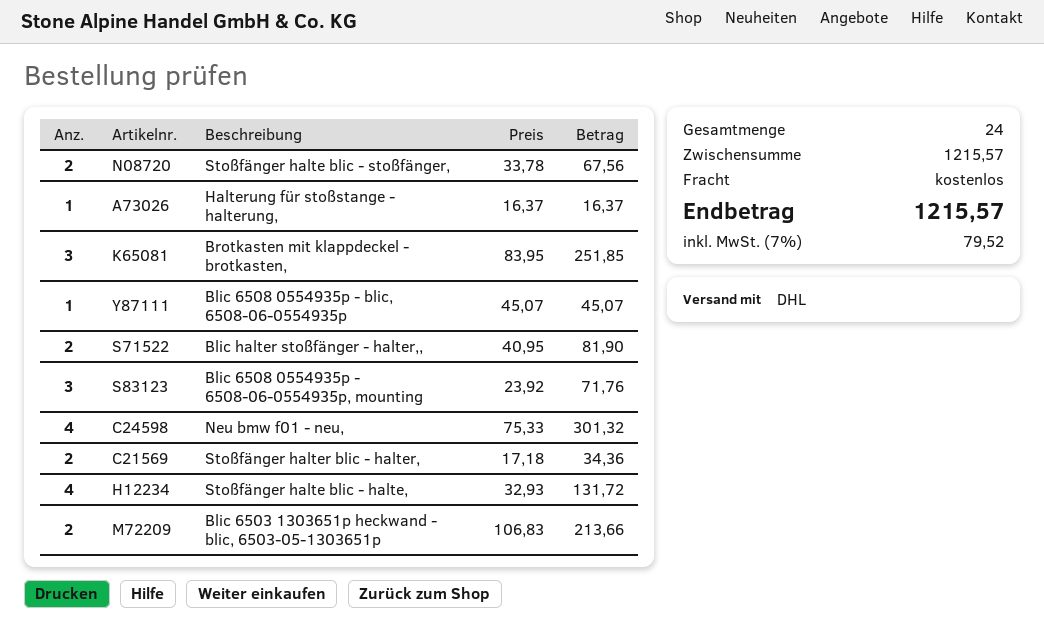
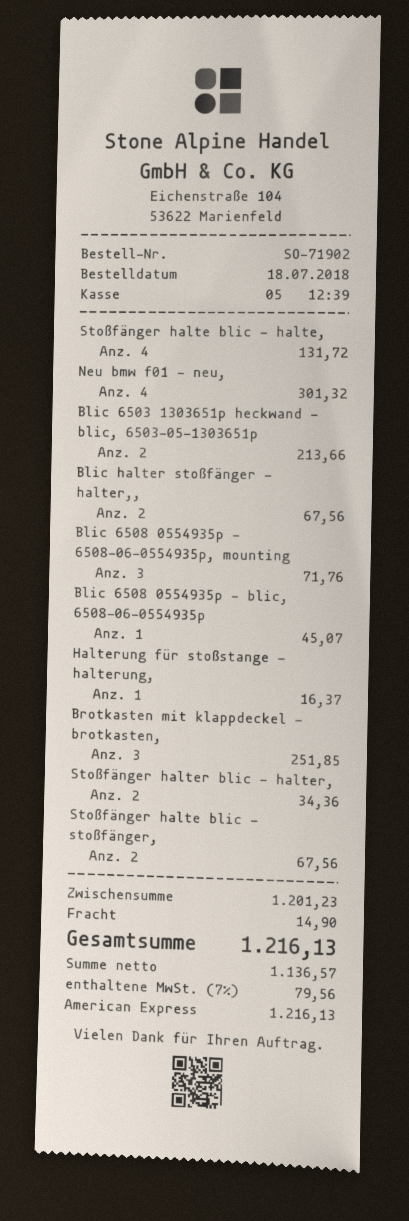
Blic halter stoßfänger - halter,,: 2 for 81.90 -> 2 for 67.56
subtotal: 1215.57 -> 1201.23
shipping: 0.00 -> 14.90
tax: 7% = 79.52 -> 7% = 79.56
total: 1215.57 -> 1216.13

